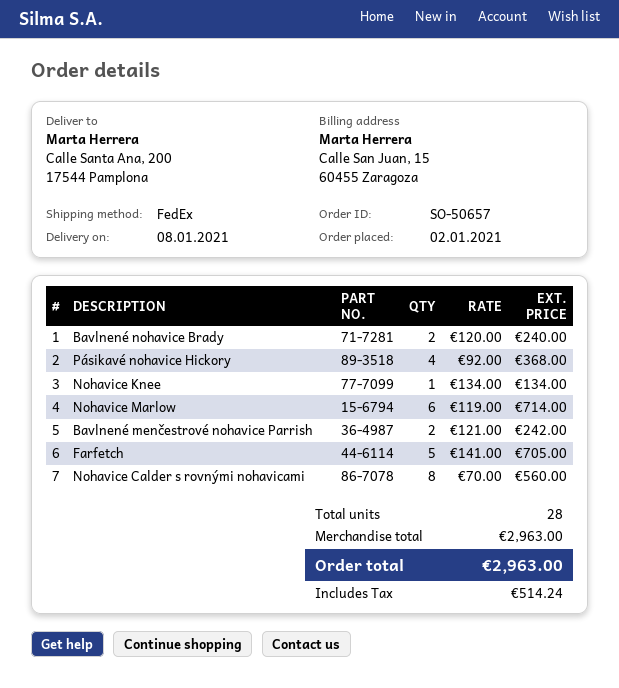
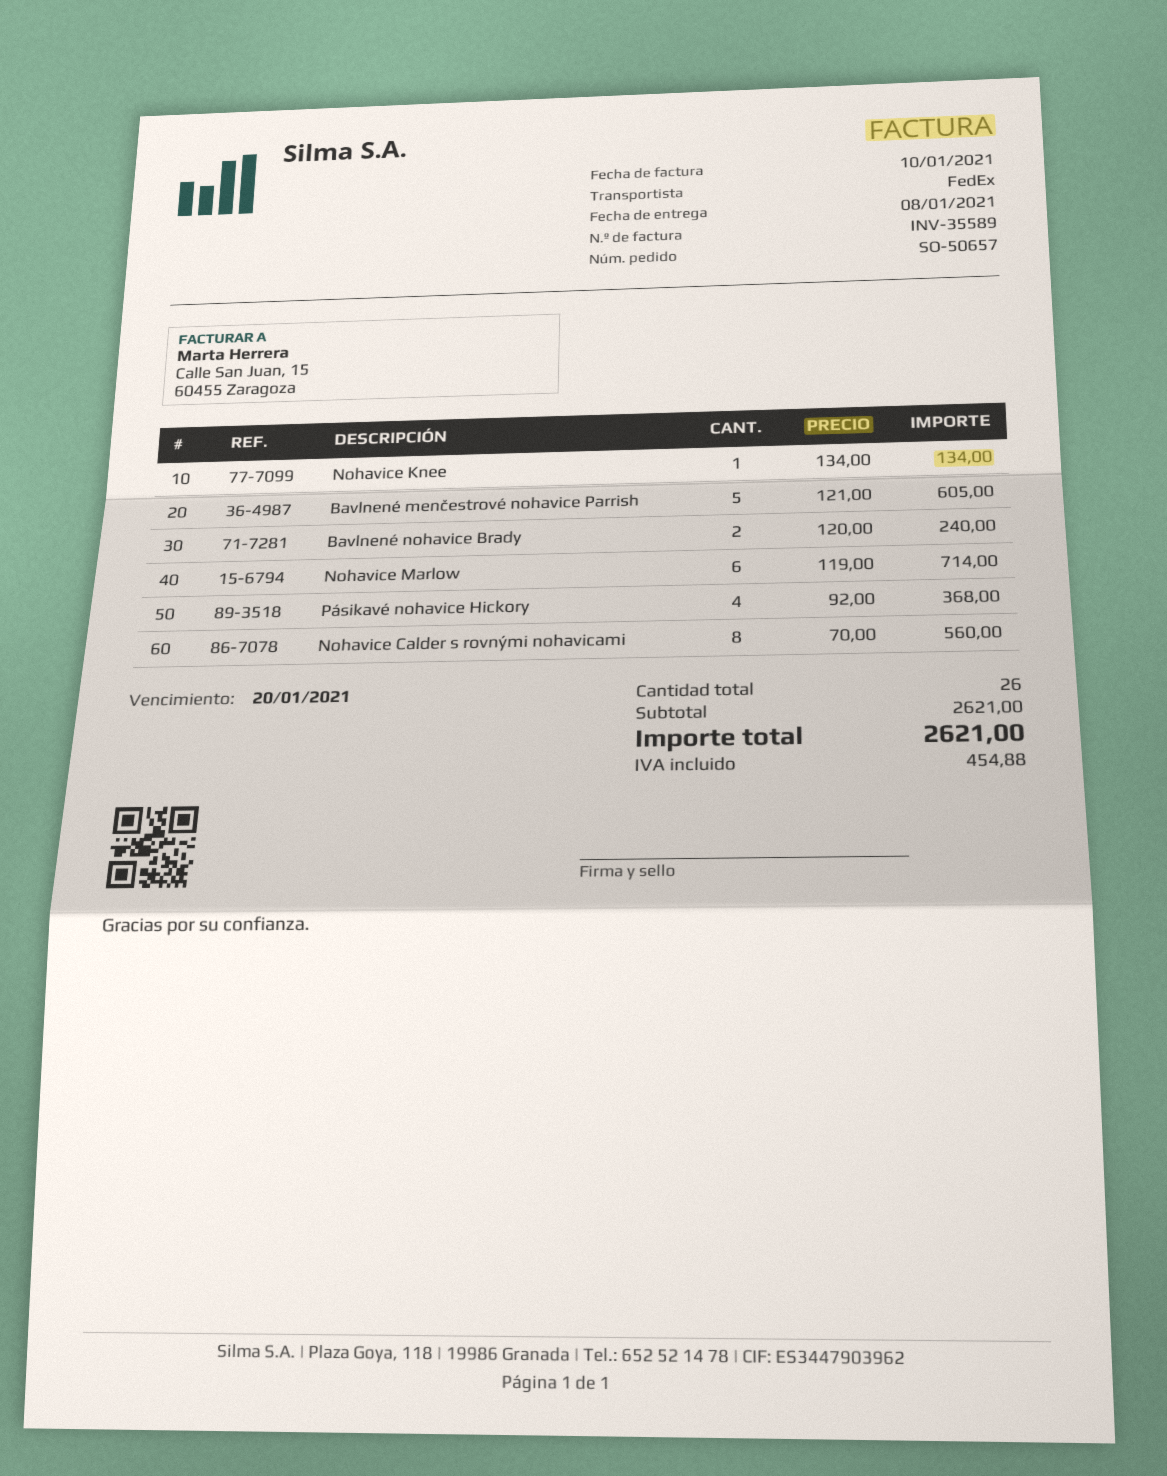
Bavlnené menčestrové nohavice Parrish: 2 x 121.00 = 242.00 -> 5 x 121.00 = 605.00
Farfetch: 5 x 141.00 = 705.00 -> none
total quantity: 28 -> 26
subtotal: 2963.00 -> 2621.00
tax: 514.24 -> 454.88
total: 2963.00 -> 2621.00

